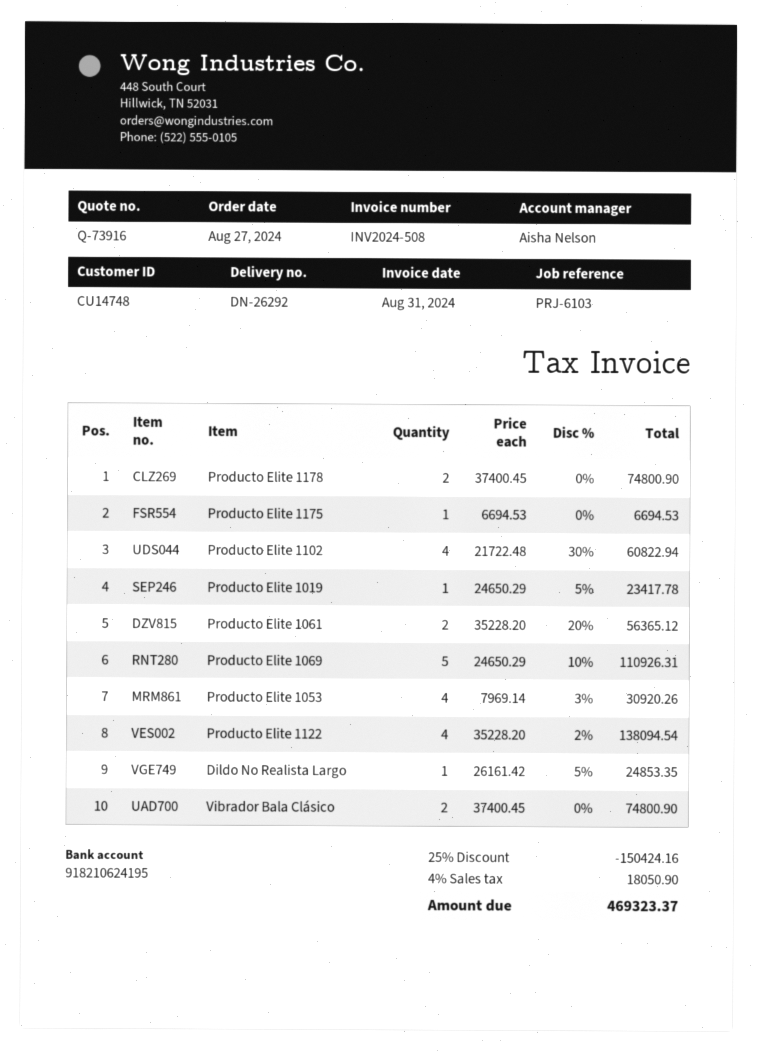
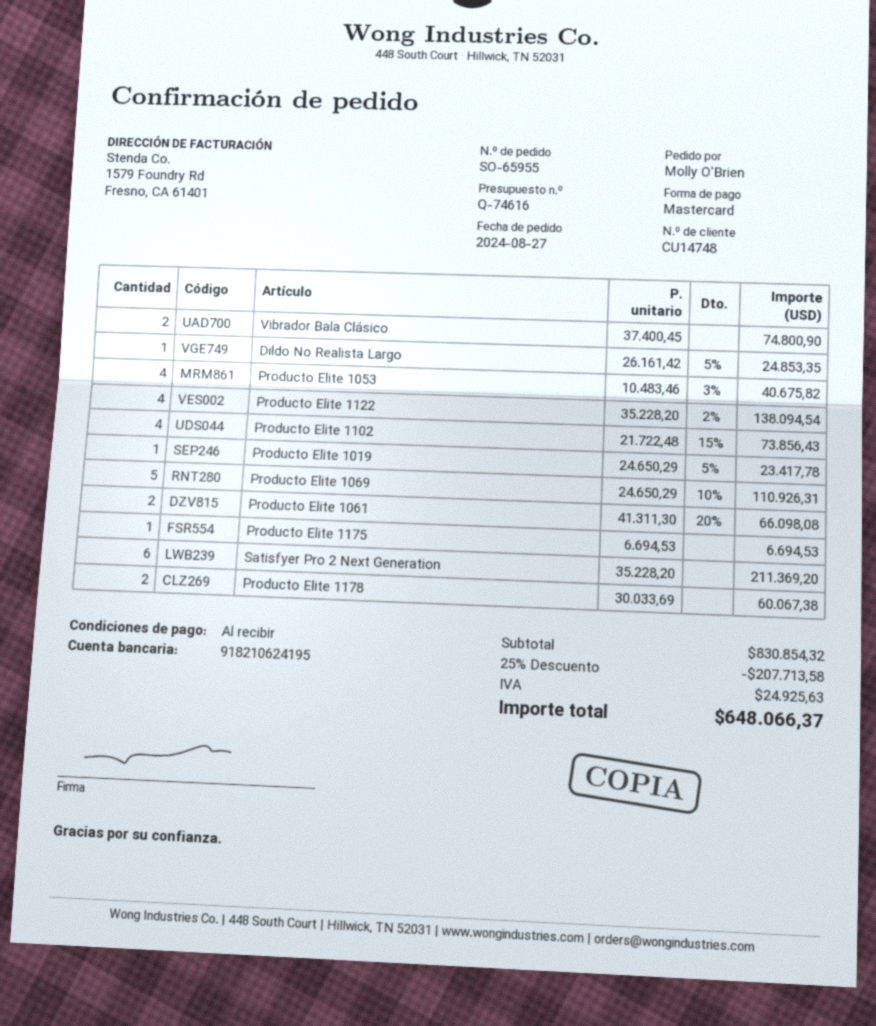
quote number: Q-73916 -> Q-74616
Producto Elite 1178: 2 x 37400.45 = 74800.90 -> 2 x 30033.69 = 60067.38
Producto Elite 1102: 4 x 21722.48 - 30% = 60822.94 -> 4 x 21722.48 - 15% = 73856.43
Producto Elite 1061: 2 x 35228.20 - 20% = 56365.12 -> 2 x 41311.30 - 20% = 66098.08
Producto Elite 1053: 4 x 7969.14 - 3% = 30920.26 -> 4 x 10483.46 - 3% = 40675.82
Satisfyer Pro 2 Next Generation: none -> 6 x 35228.20 = 211369.20
discount: 25% = 150424.16 -> 25% = 207713.58
tax: 18050.90 -> 24925.63
total: 469323.37 -> 648066.37

